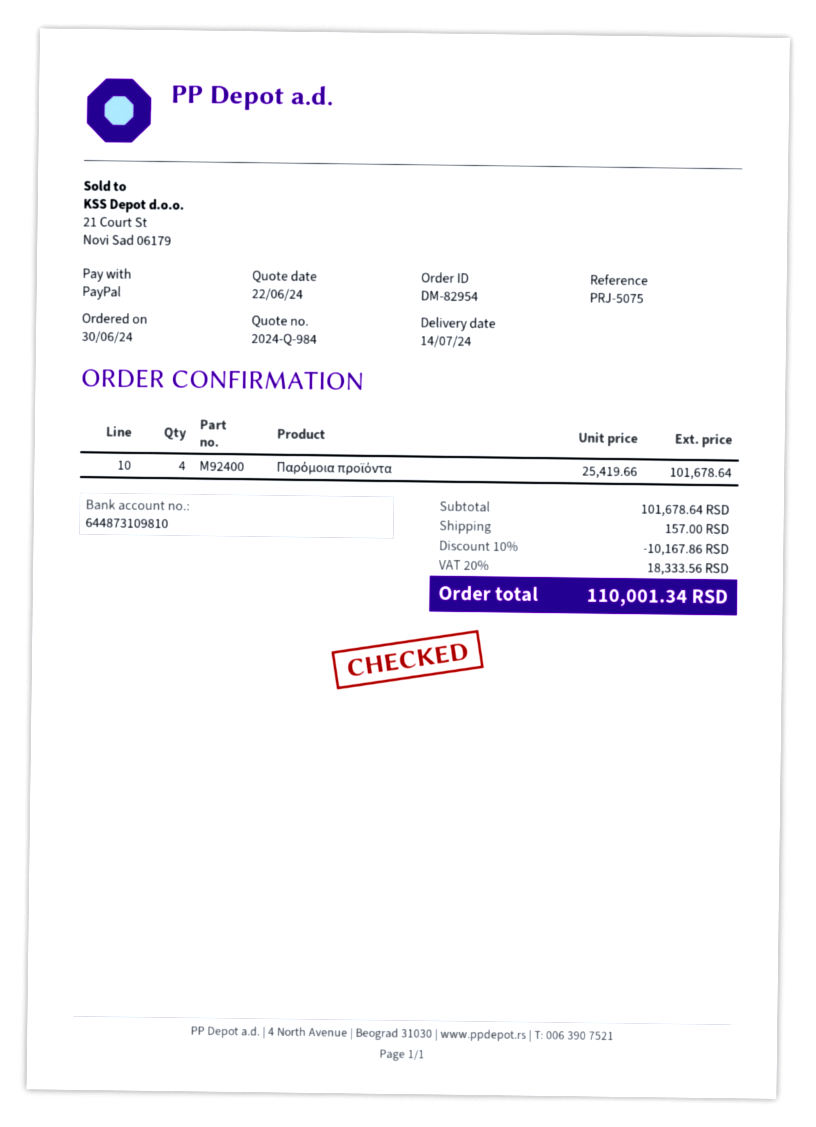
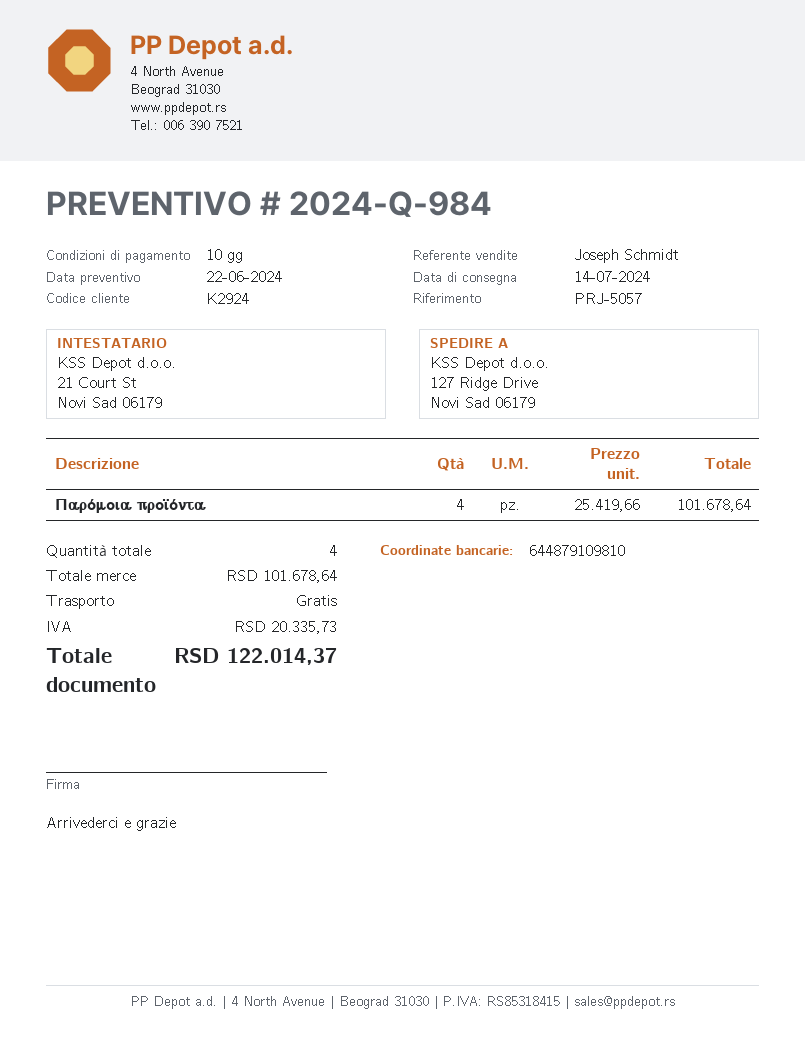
reference: PRJ-5075 -> PRJ-5057
bank account: 644873109810 -> 644879109810
discount: 10% = 10167.86 -> none
shipping: 157.00 -> 0.00
tax: 18333.56 -> 20335.73
total: 110001.34 -> 122014.37

